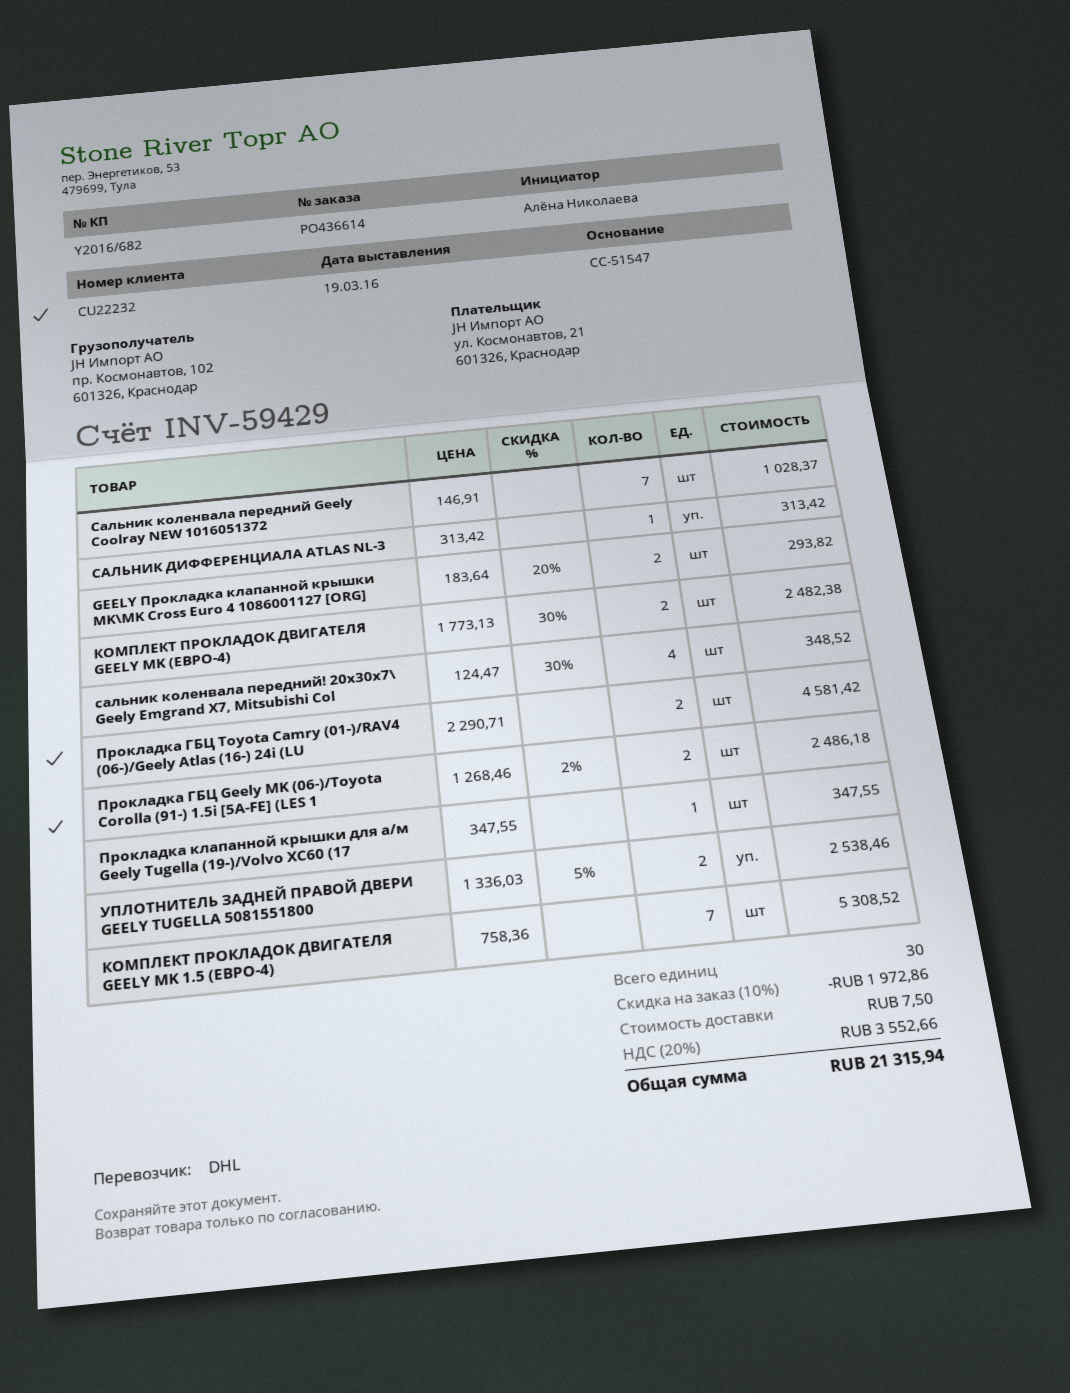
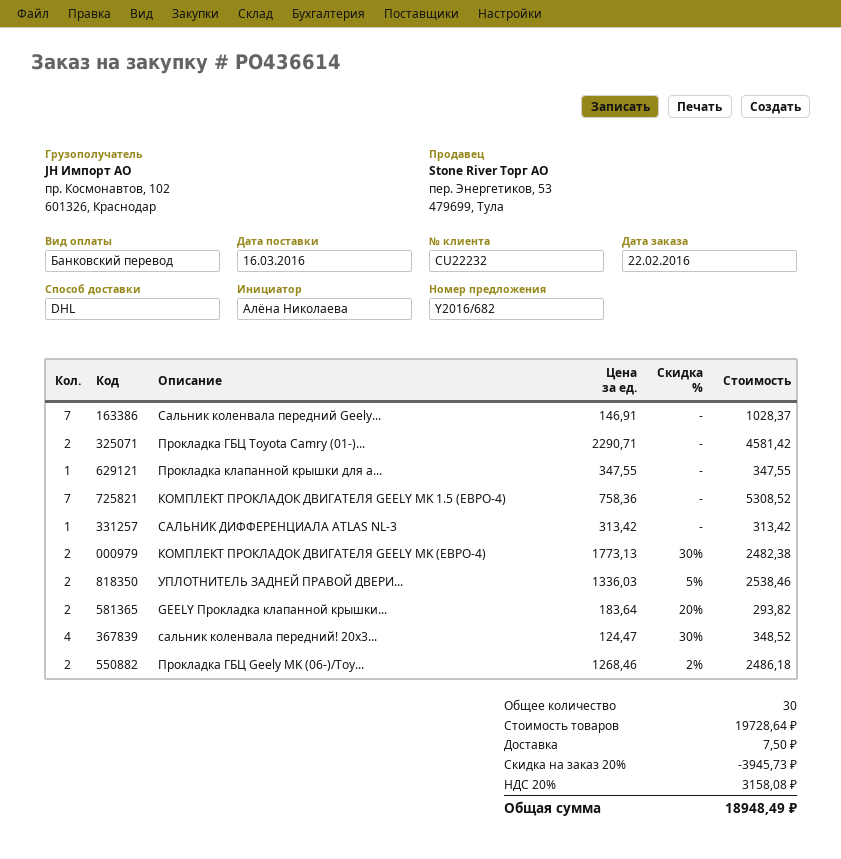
discount: 10% = 1972.86 -> 20% = 3945.73
tax: 20% = 3552.66 -> 20% = 3158.08
total: 21315.94 -> 18948.49

